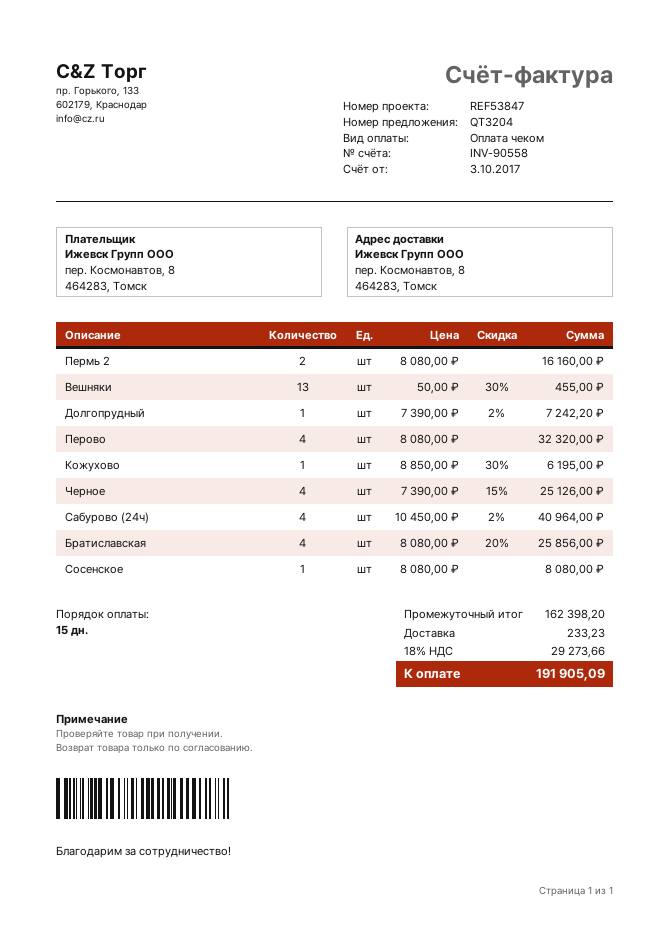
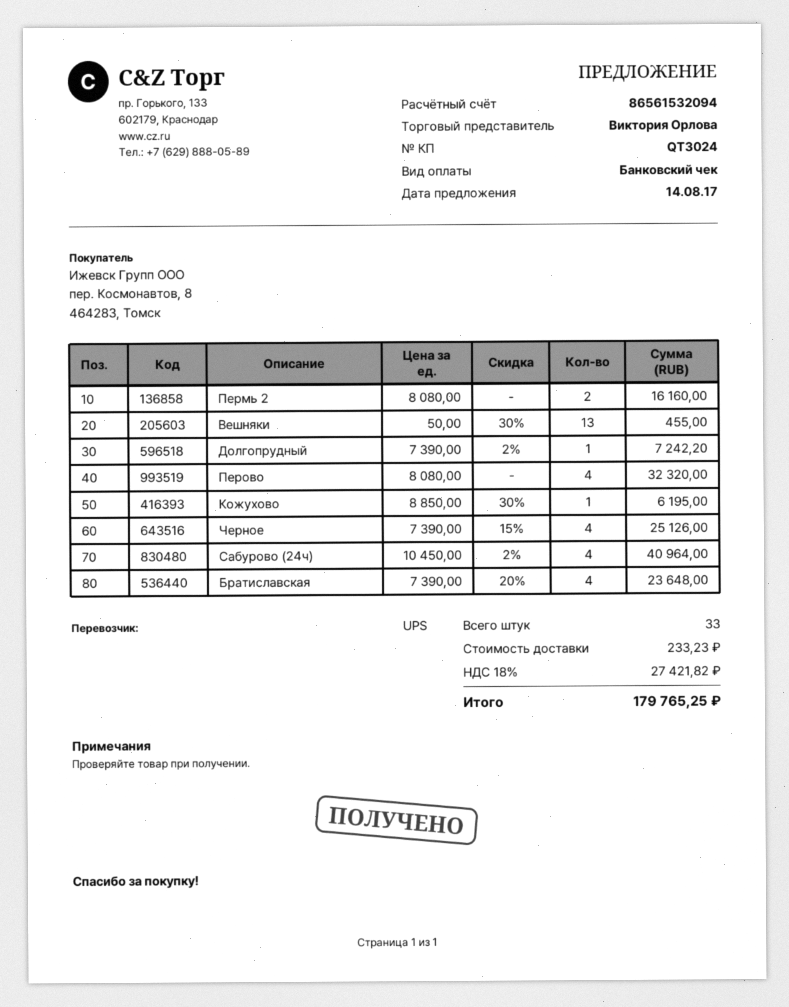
quote number: QT3204 -> QT3024
Братиславская: 4 x 8080.00 - 20% = 25856.00 -> 4 x 7390.00 - 20% = 23648.00
Сосенское: 1 x 8080.00 = 8080.00 -> none
tax: 18% = 29273.66 -> 18% = 27421.82
total: 191905.09 -> 179765.25

